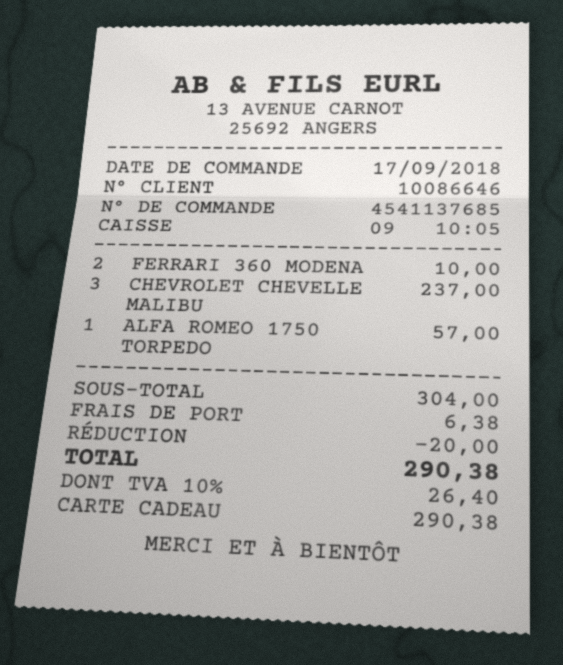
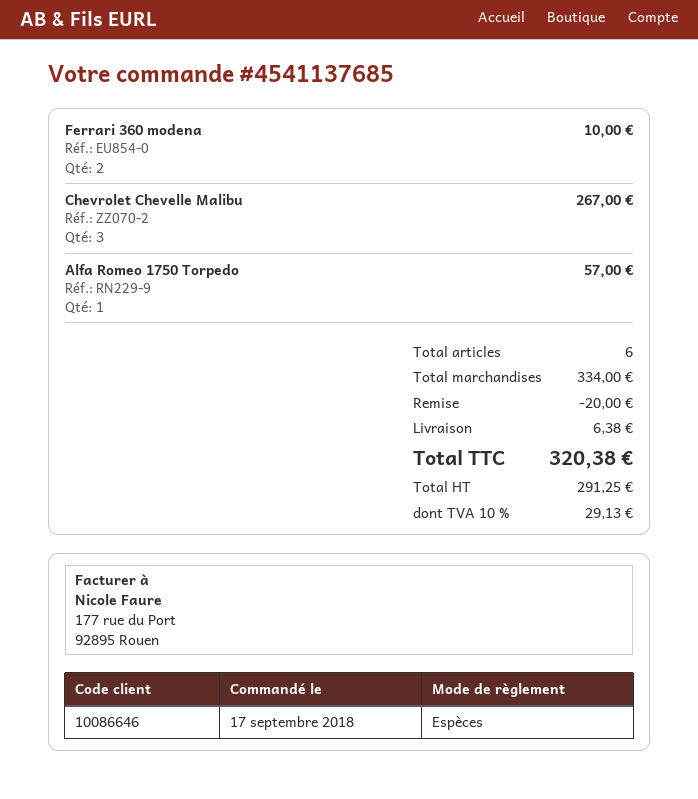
payment method: gift card -> cash
CHEVROLET CHEVELLE MALIBU: 3 for 237.00 -> 3 for 267.00
subtotal: 304.00 -> 334.00
tax: 10% = 26.40 -> 10% = 29.13
total: 290.38 -> 320.38

